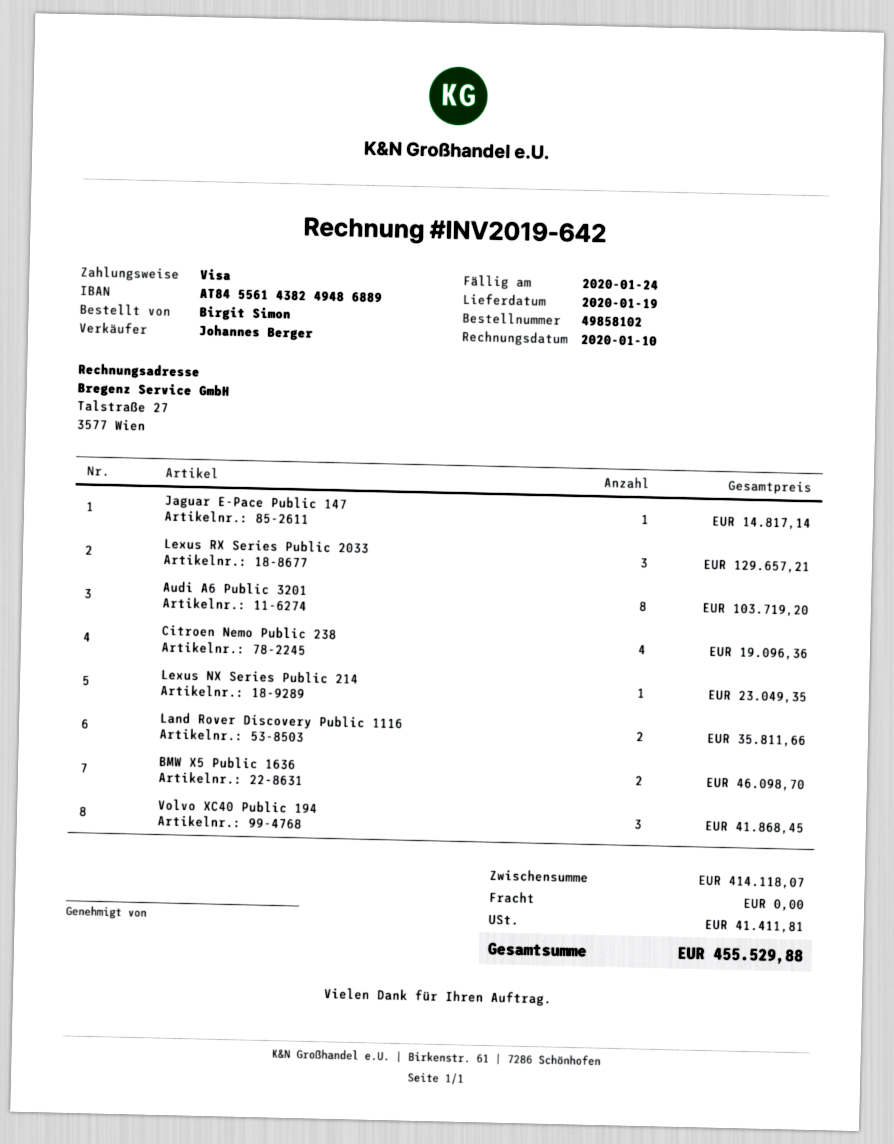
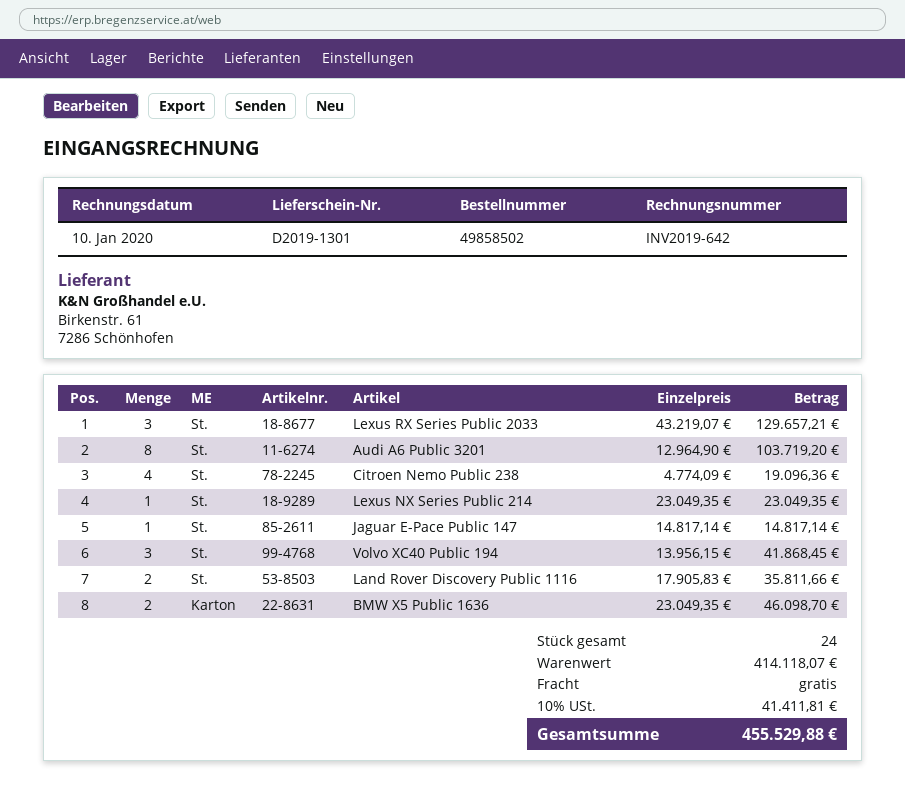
order number: 49858102 -> 49858502

